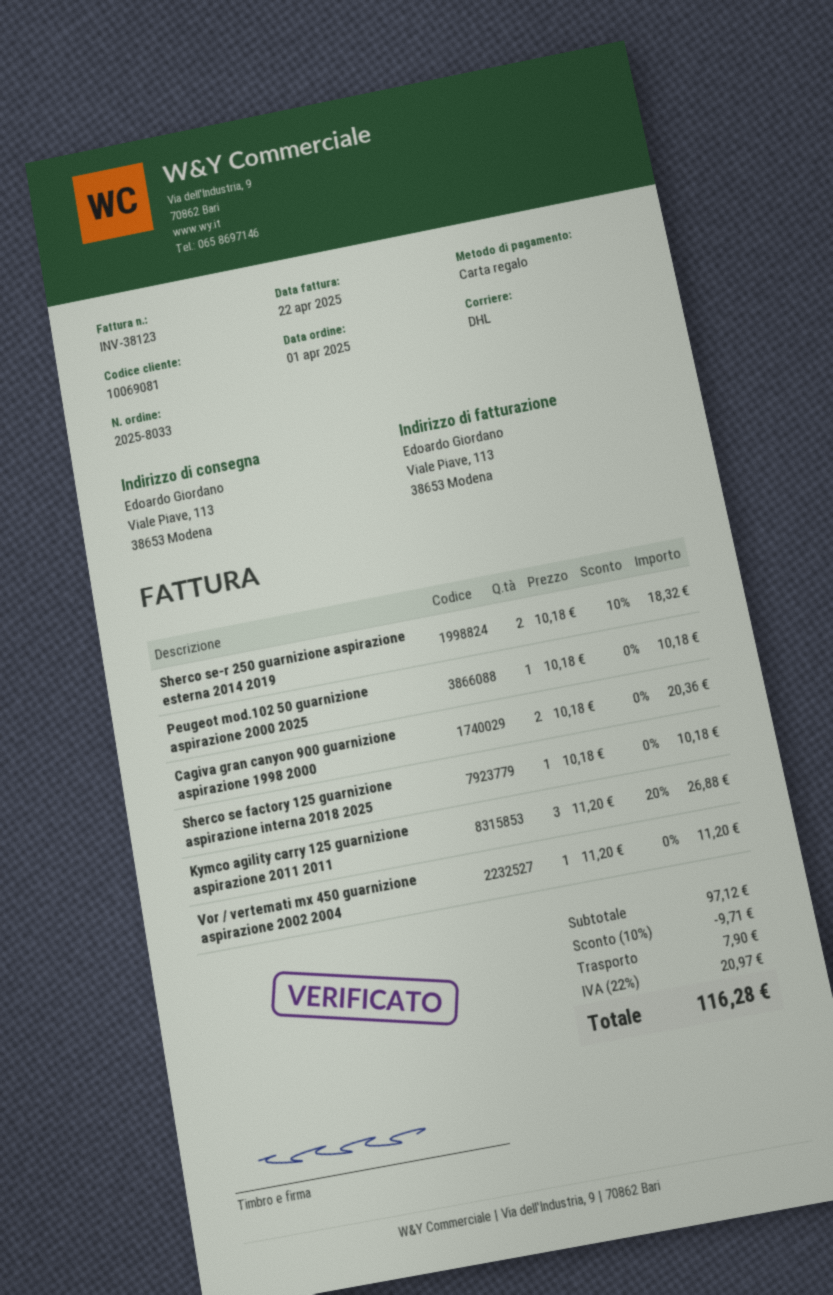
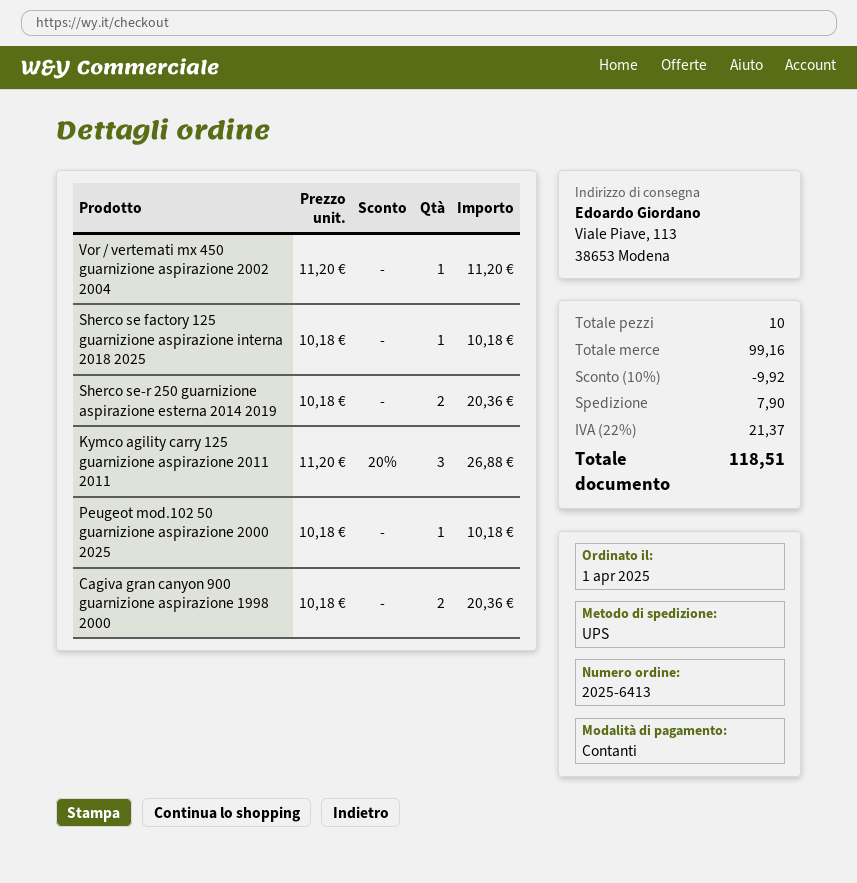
order number: 2025-8033 -> 2025-6413
payment method: gift card -> cash
shipping method: DHL -> UPS
Sherco se-r 250 guarnizione aspirazione esterna 2014 2019: 2 x 10.18 - 10% = 18.32 -> 2 x 10.18 = 20.36
subtotal: 97.12 -> 99.16
discount: 10% = 9.71 -> 10% = 9.92
tax: 22% = 20.97 -> 22% = 21.37
total: 116.28 -> 118.51

